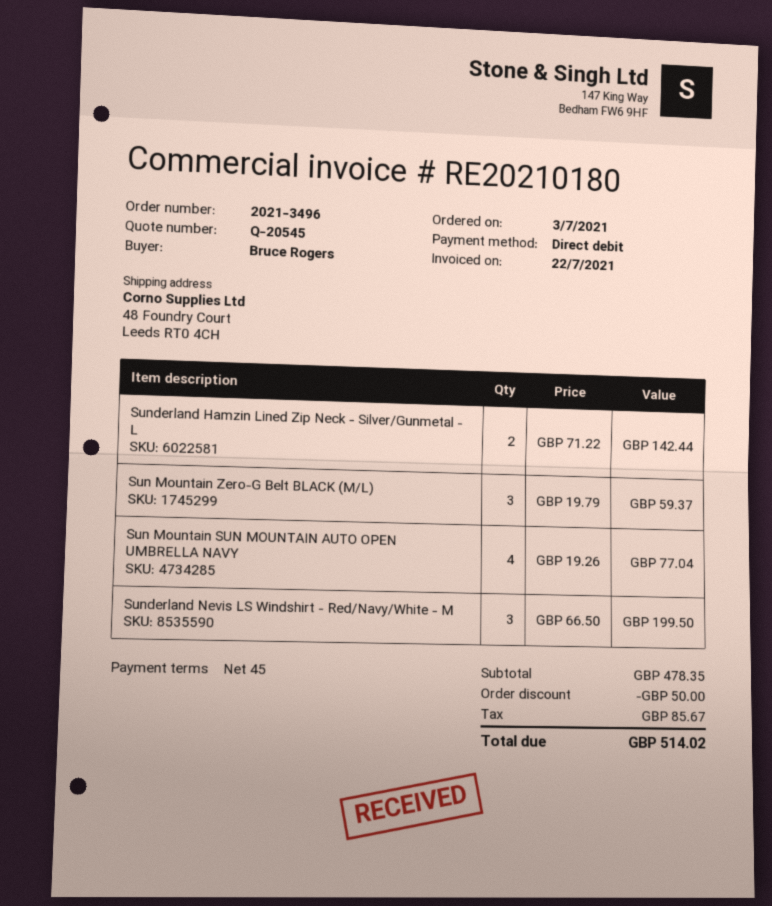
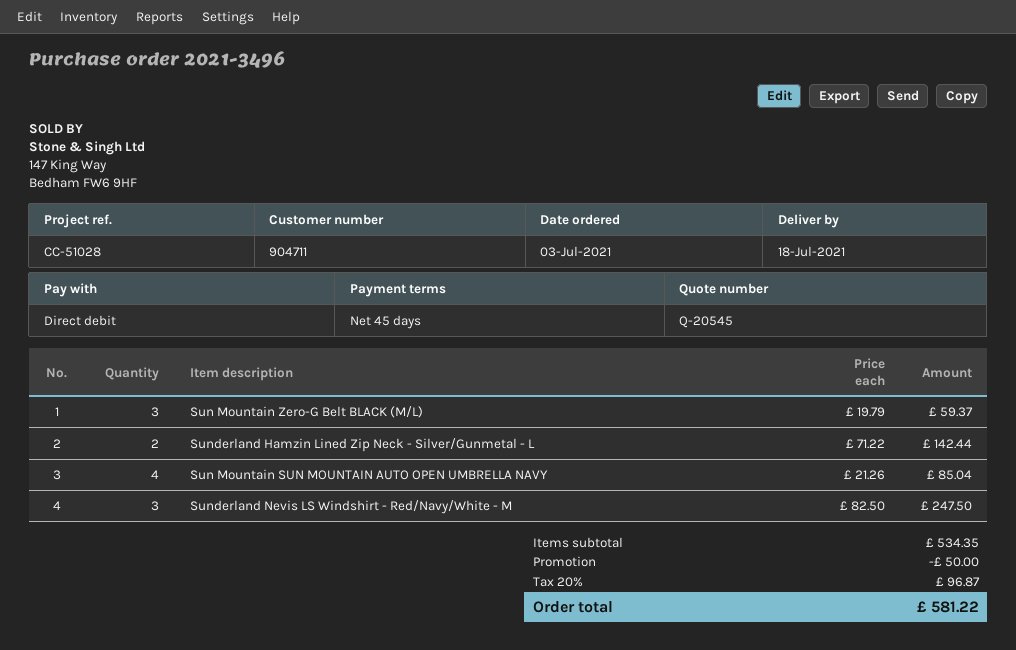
Sun Mountain SUN MOUNTAIN AUTO OPEN UMBRELLA NAVY: 4 x 19.26 = 77.04 -> 4 x 21.26 = 85.04
Sunderland Nevis LS Windshirt - Red/Navy/White - M: 3 x 66.50 = 199.50 -> 3 x 82.50 = 247.50
subtotal: 478.35 -> 534.35
tax: 85.67 -> 96.87
total: 514.02 -> 581.22

